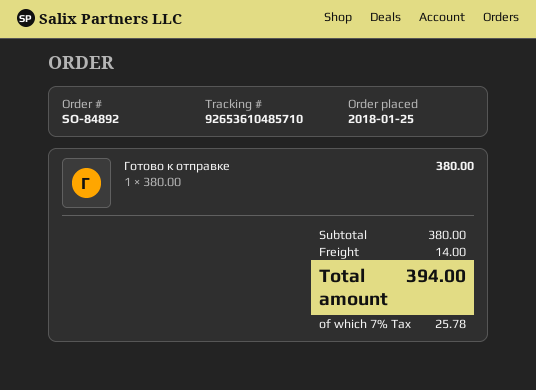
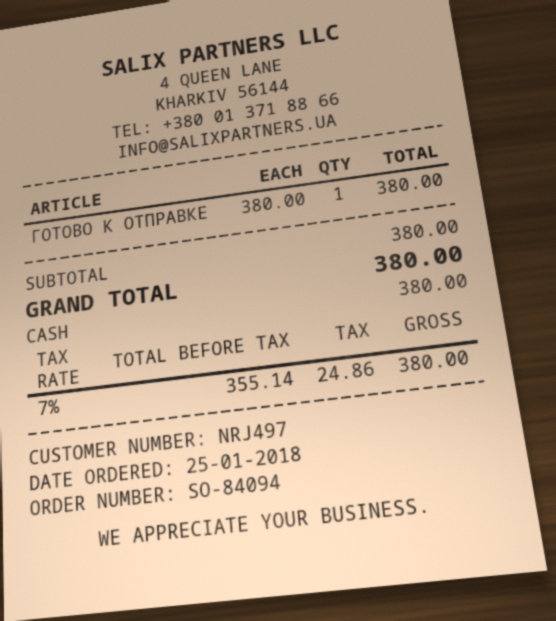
order number: SO-84892 -> SO-84094
shipping: 14.00 -> none
tax: 7% = 25.78 -> 7% = 24.86
total: 394.00 -> 380.00

